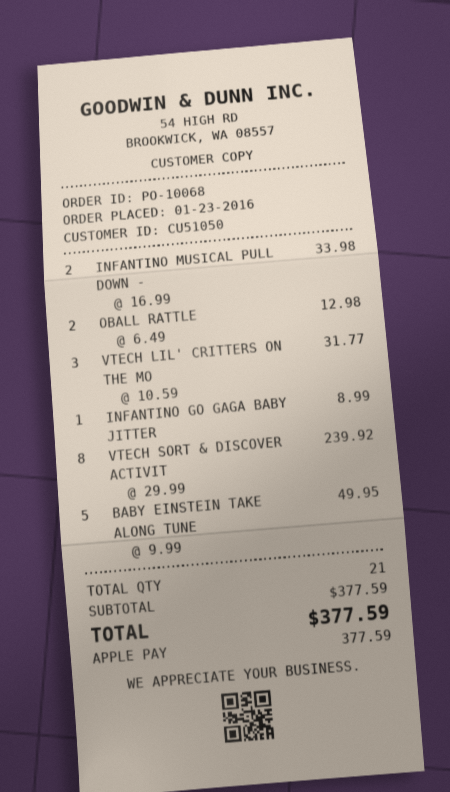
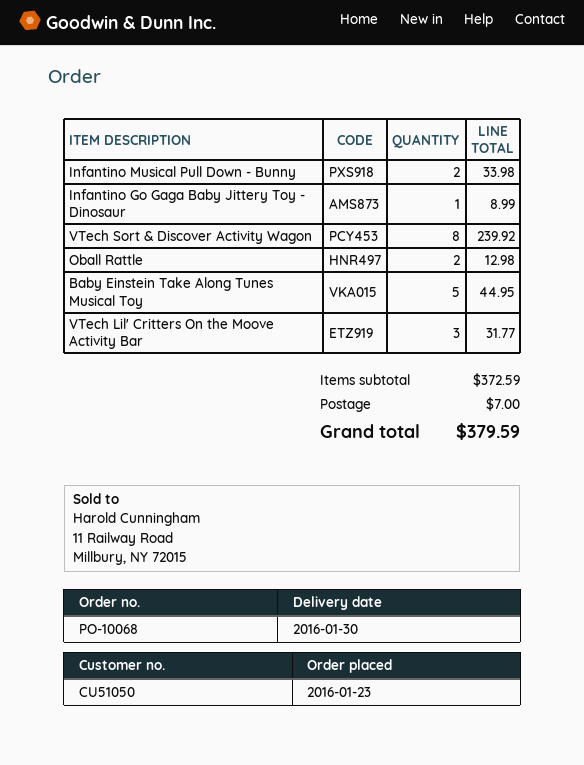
BABY EINSTEIN TAKE ALONG TUNE: 5 for 49.95 -> 5 for 44.95
subtotal: 377.59 -> 372.59
shipping: none -> 7.00
total: 377.59 -> 379.59

